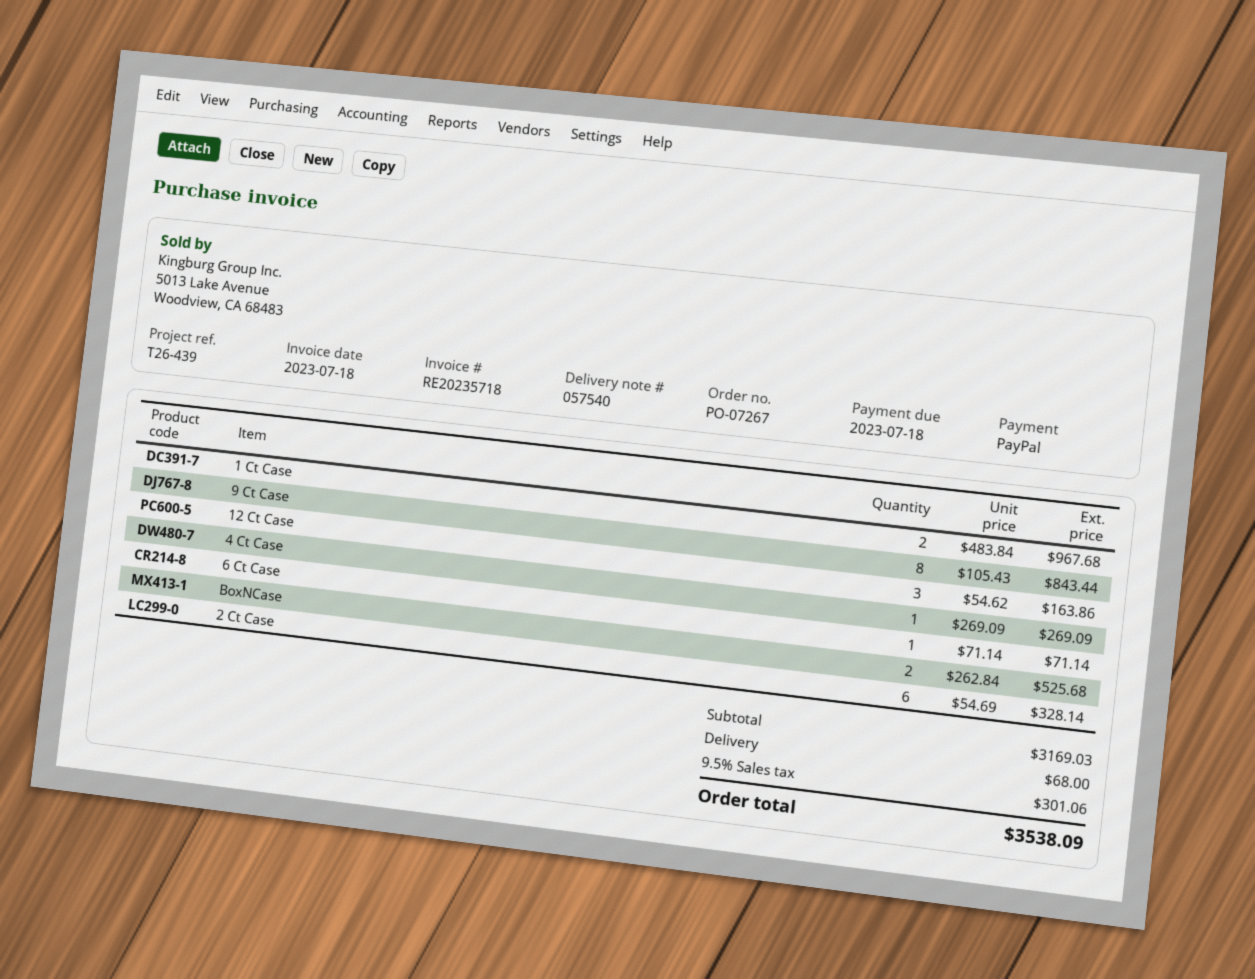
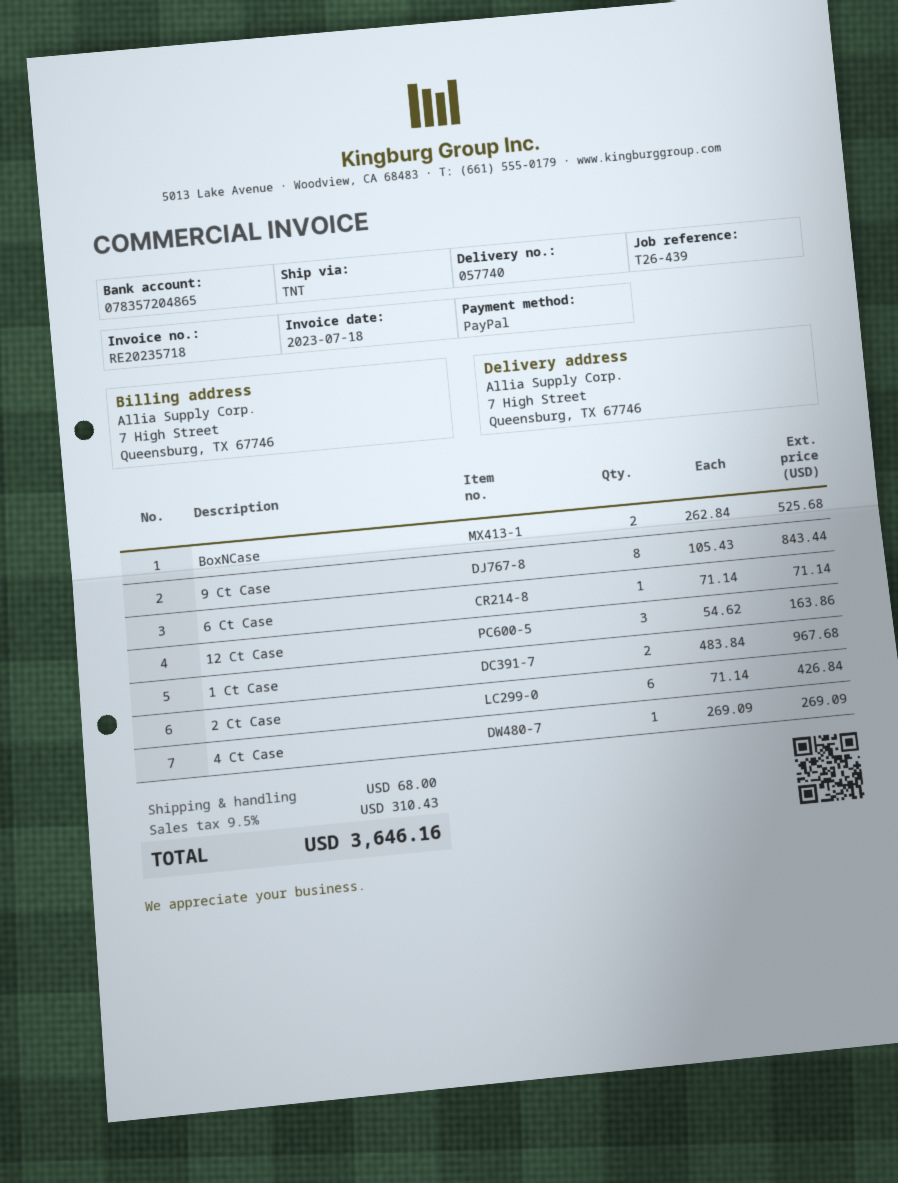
delivery note number: 057540 -> 057740
2 Ct Case: 6 x 54.69 = 328.14 -> 6 x 71.14 = 426.84
tax: 9.5% = 301.06 -> 9.5% = 310.43
total: 3538.09 -> 3646.16

